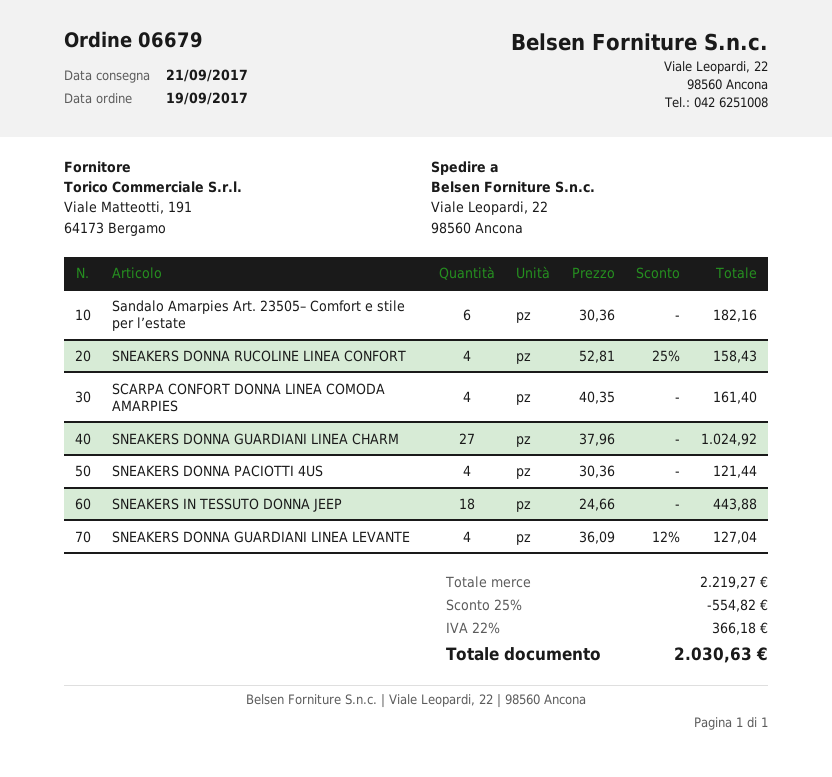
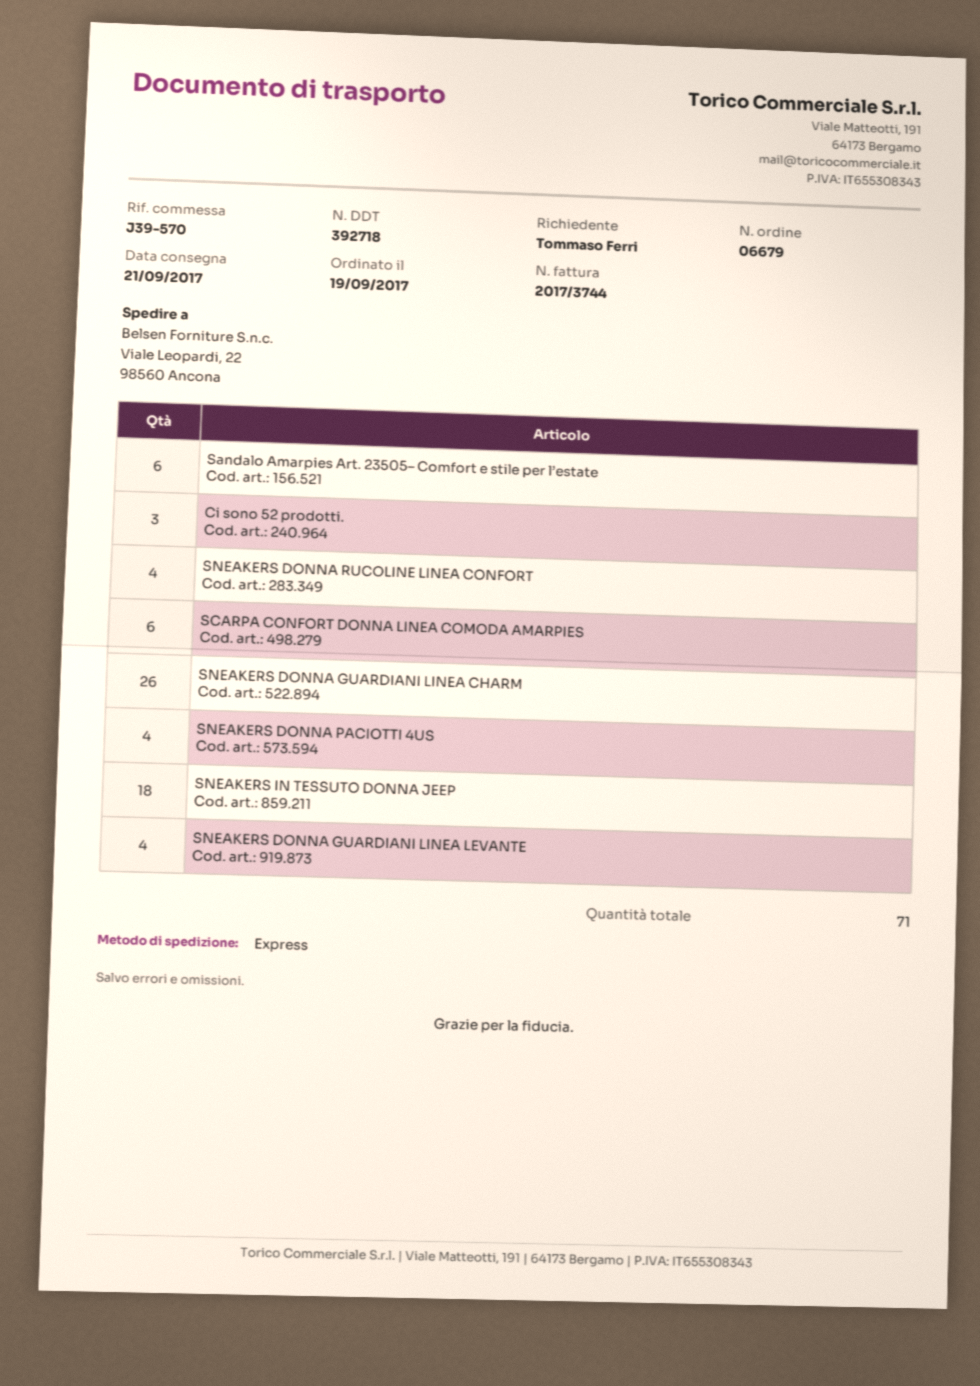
SCARPA CONFORT DONNA LINEA COMODA AMARPIES: 4 -> 6
SNEAKERS DONNA GUARDIANI LINEA CHARM: 27 -> 26
Ci sono 52 prodotti.: none -> 3

